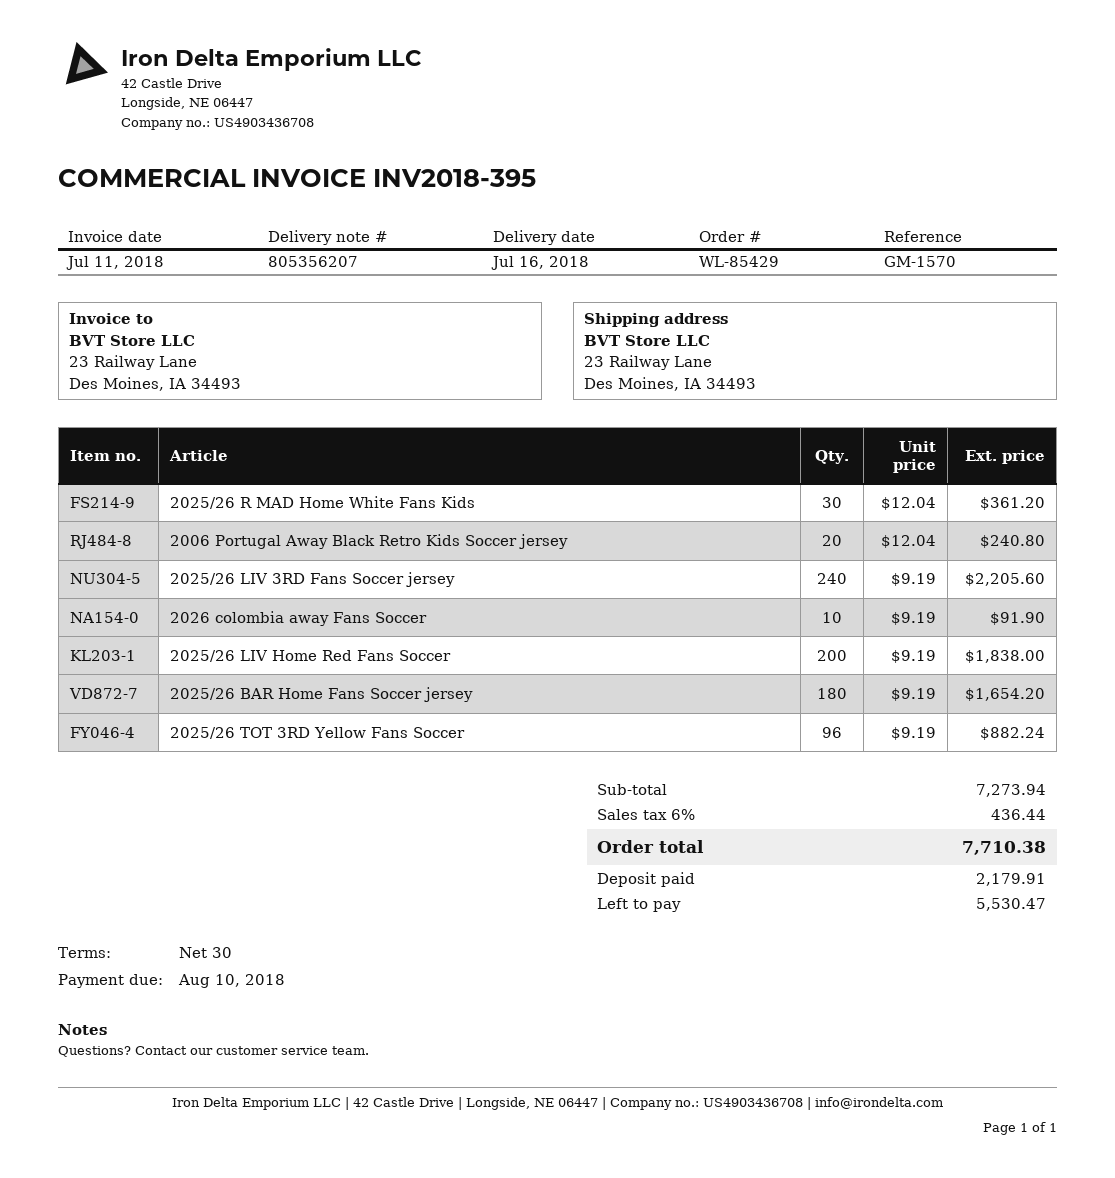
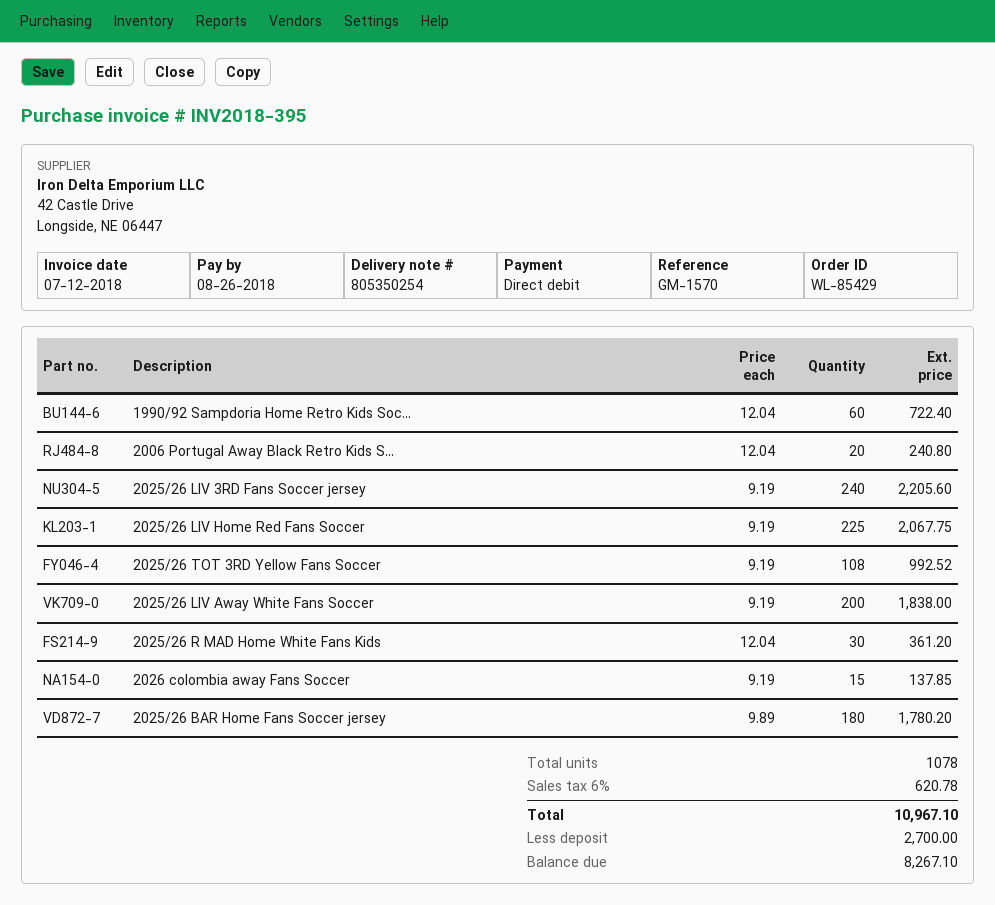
delivery note number: 805356207 -> 805350254
invoice date: 2018-07-11 -> 2018-07-12
due date: 2018-08-10 -> 2018-08-26
2026 colombia away Fans Soccer: 10 x 9.19 = 91.90 -> 15 x 9.19 = 137.85
2025/26 LIV Home Red Fans Soccer: 200 x 9.19 = 1838.00 -> 225 x 9.19 = 2067.75
2025/26 BAR Home Fans Soccer jersey: 180 x 9.19 = 1654.20 -> 180 x 9.89 = 1780.20
2025/26 TOT 3RD Yellow Fans Soccer: 96 x 9.19 = 882.24 -> 108 x 9.19 = 992.52
1990/92 Sampdoria Home Retro Kids Soc...: none -> 60 x 12.04 = 722.40
2025/26 LIV Away White Fans Soccer: none -> 200 x 9.19 = 1838.00
tax: 6% = 436.44 -> 6% = 620.78
total: 7710.38 -> 10967.10
deposit: 2179.91 -> 2700.00
balance: 5530.47 -> 8267.10

